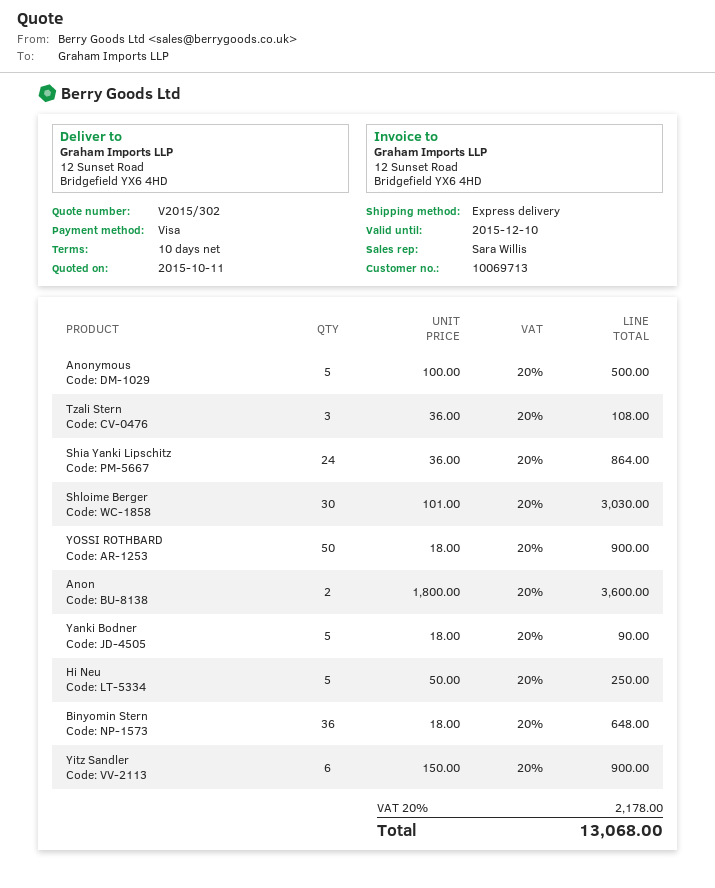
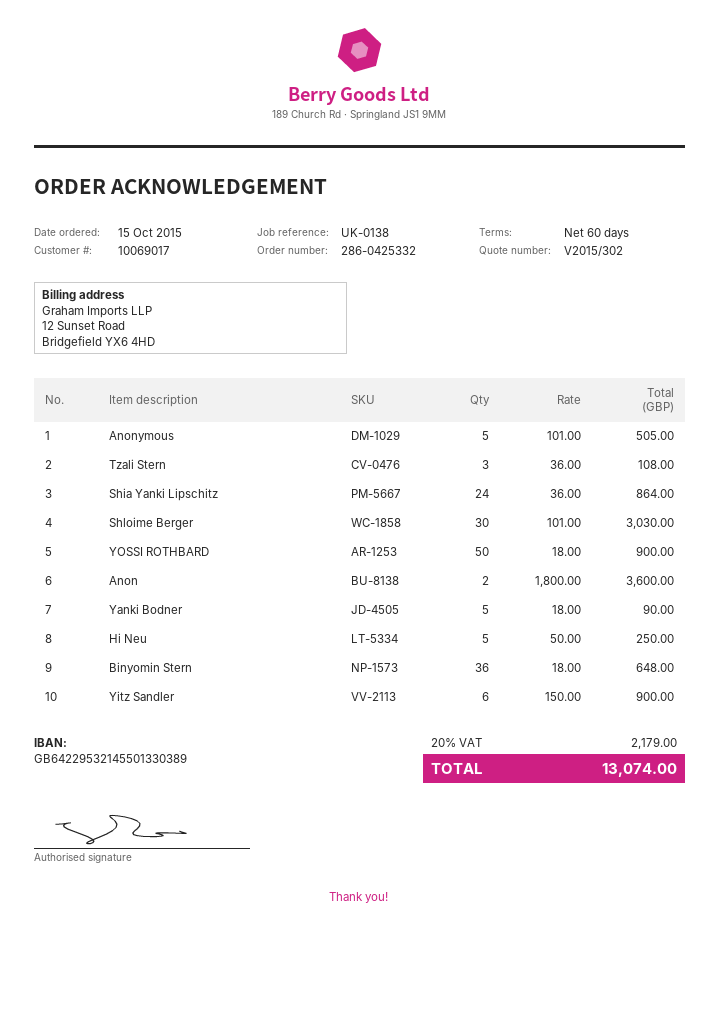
payment terms: 10 days -> 60 days
customer number: 10069713 -> 10069017
Anonymous: 5 x 100.00 = 500.00 -> 5 x 101.00 = 505.00
tax: 20% = 2178.00 -> 20% = 2179.00
total: 13068.00 -> 13074.00

